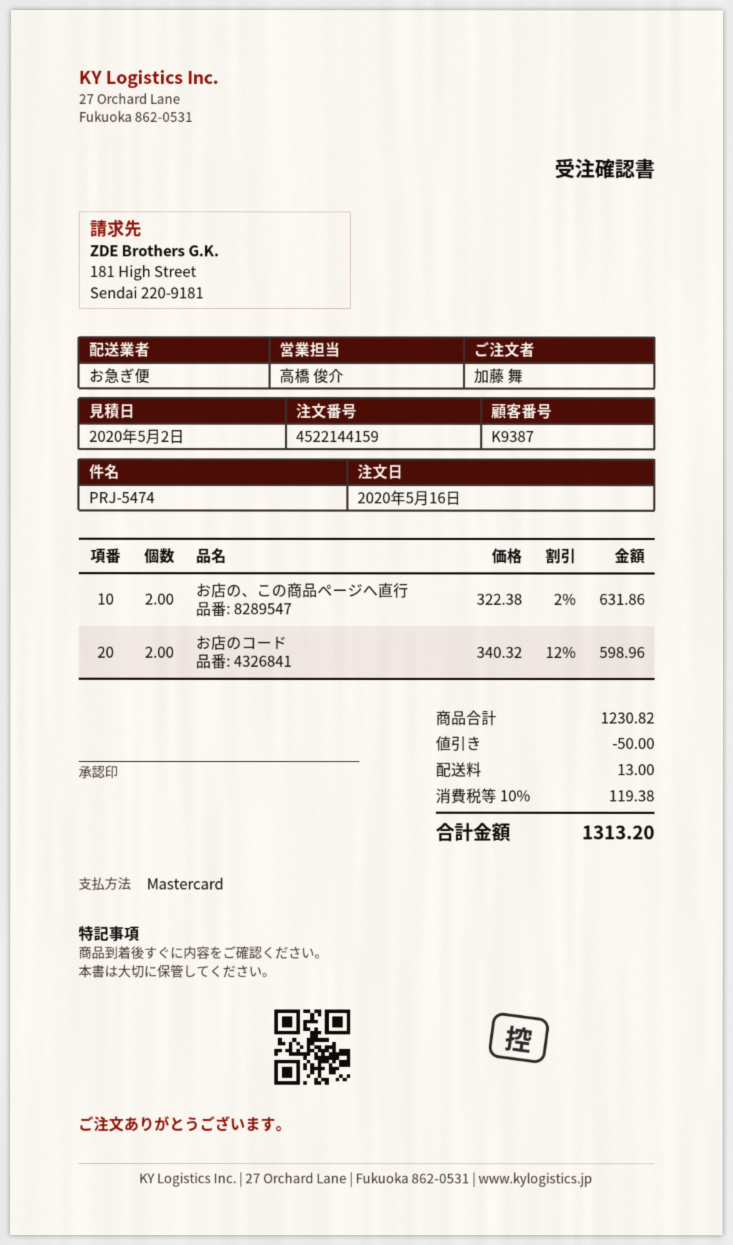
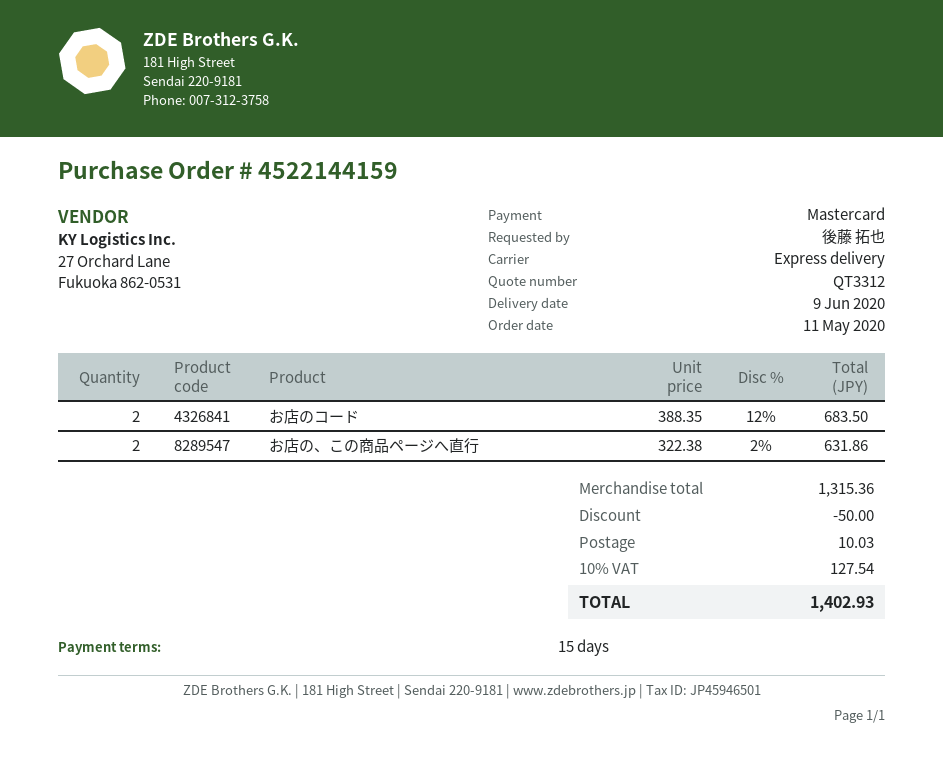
order date: 2020-05-16 -> 2020-05-11
ordered by: 加藤 舞 -> 後藤 拓也
お店のコード: 2 x 340.32 - 12% = 598.96 -> 2 x 388.35 - 12% = 683.50
subtotal: 1230.82 -> 1315.36
shipping: 13.00 -> 10.03
tax: 10% = 119.38 -> 10% = 127.54
total: 1313.20 -> 1402.93

